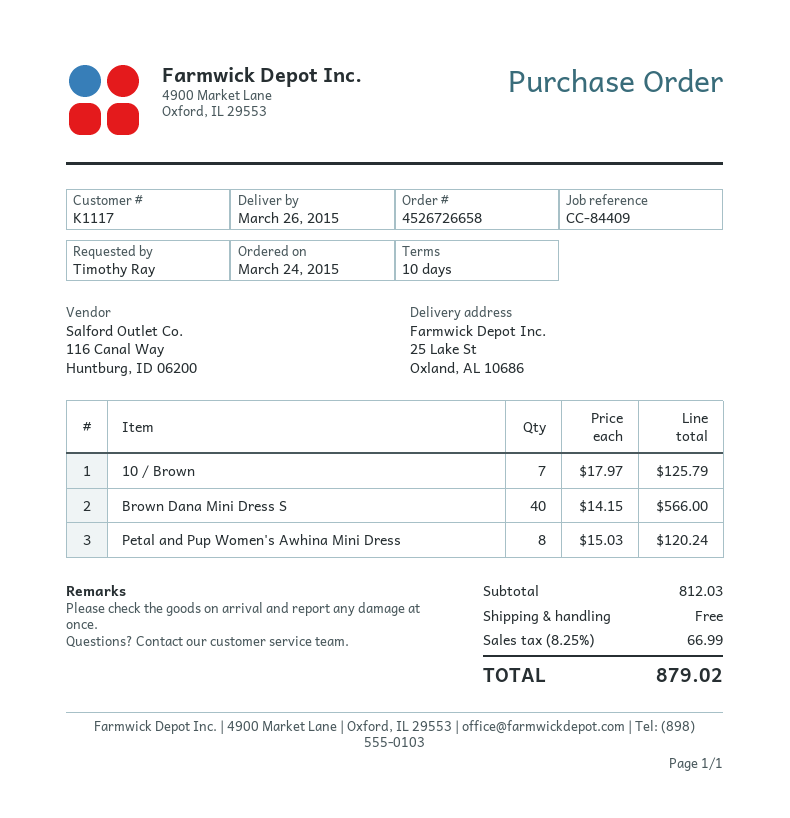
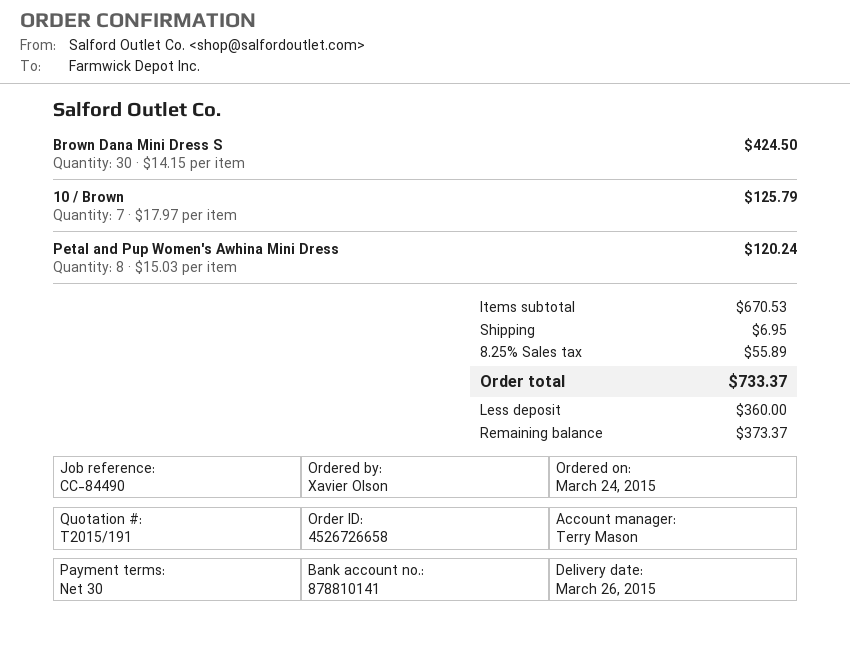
payment terms: 10 days -> 30 days
reference: CC-84409 -> CC-84490
ordered by: Timothy Ray -> Xavier Olson
Brown Dana Mini Dress S: 40 x 14.15 = 566.00 -> 30 x 14.15 = 424.50
subtotal: 812.03 -> 670.53
shipping: 0.00 -> 6.95
tax: 8.25% = 66.99 -> 8.25% = 55.89
total: 879.02 -> 733.37

